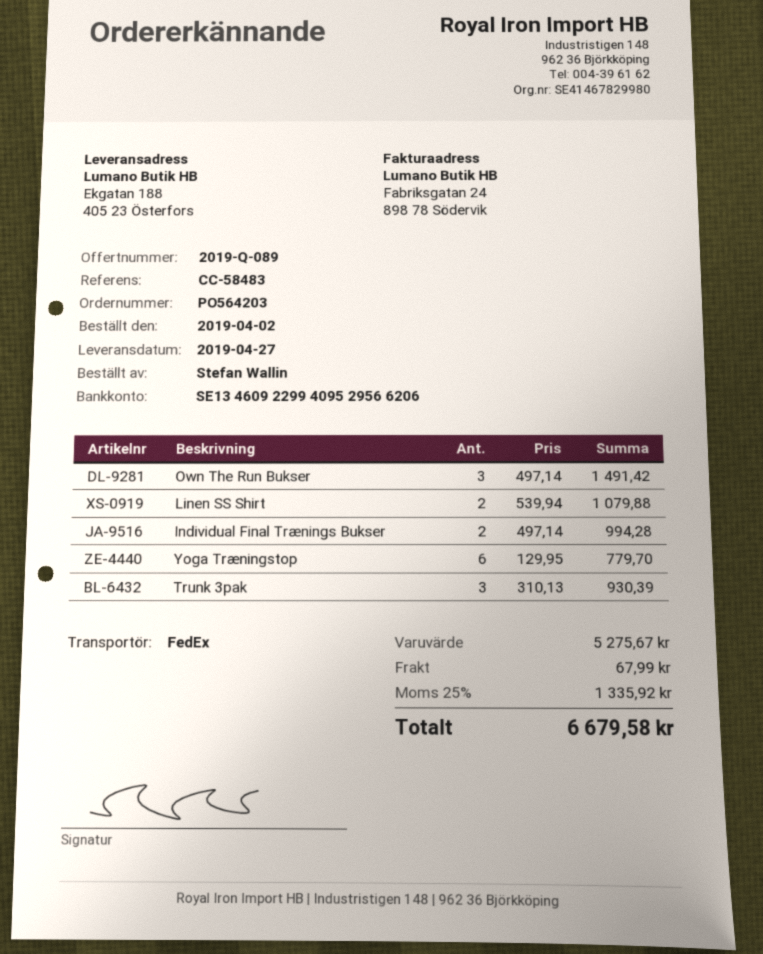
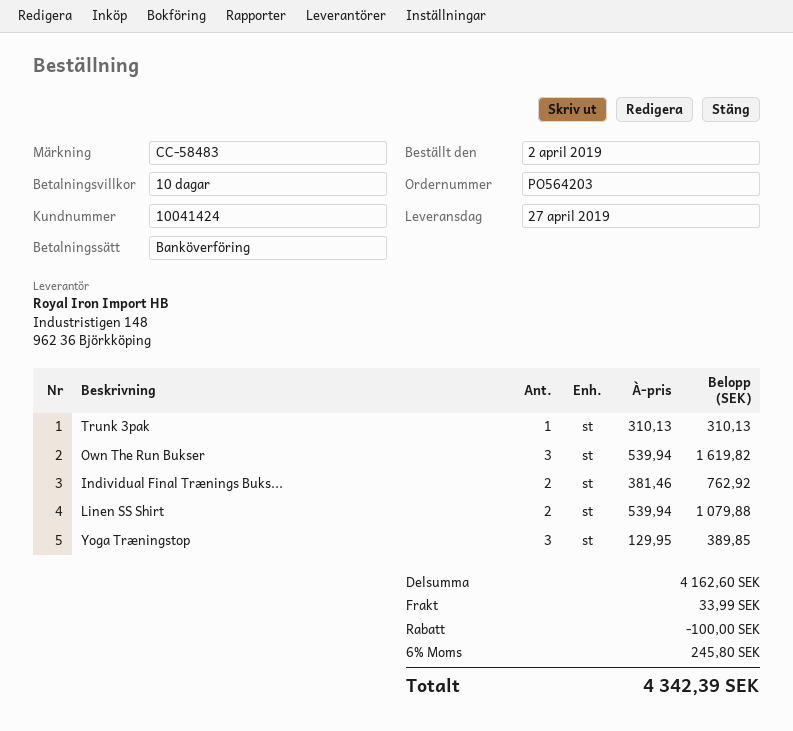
Own The Run Bukser: 3 x 497.14 = 1491.42 -> 3 x 539.94 = 1619.82
Individual Final Trænings Bukser: 2 x 497.14 = 994.28 -> 2 x 381.46 = 762.92
Yoga Træningstop: 6 x 129.95 = 779.70 -> 3 x 129.95 = 389.85
Trunk 3pak: 3 x 310.13 = 930.39 -> 1 x 310.13 = 310.13
subtotal: 5275.67 -> 4162.60
discount: none -> 100.00
shipping: 67.99 -> 33.99
tax: 25% = 1335.92 -> 6% = 245.80
total: 6679.58 -> 4342.39

